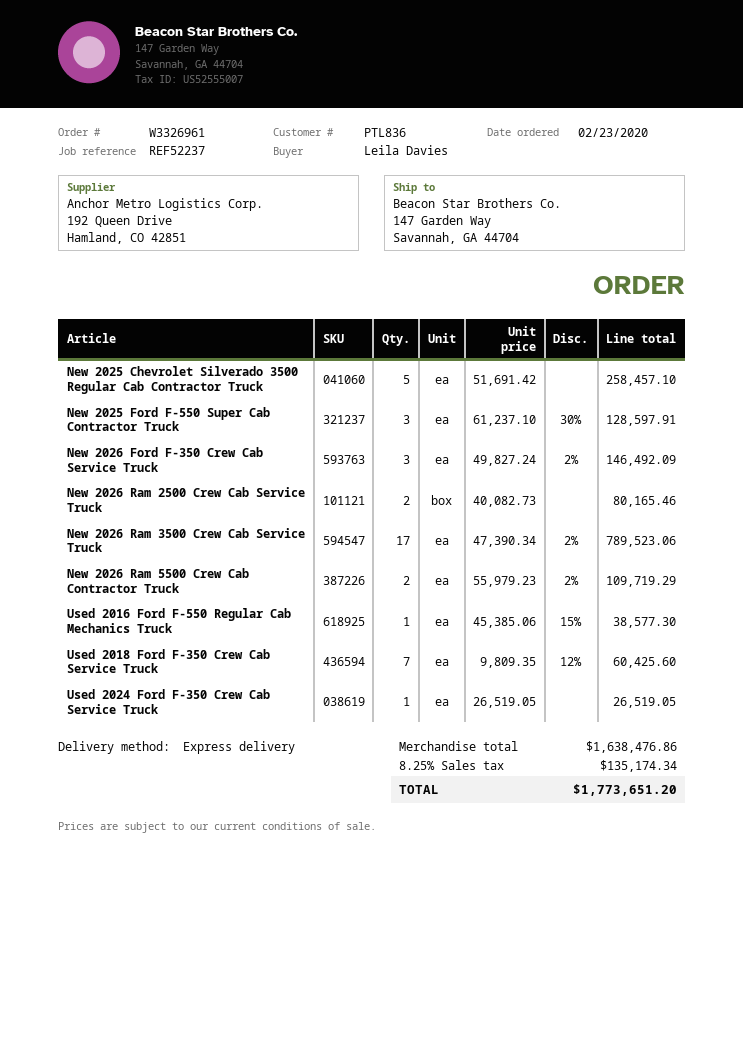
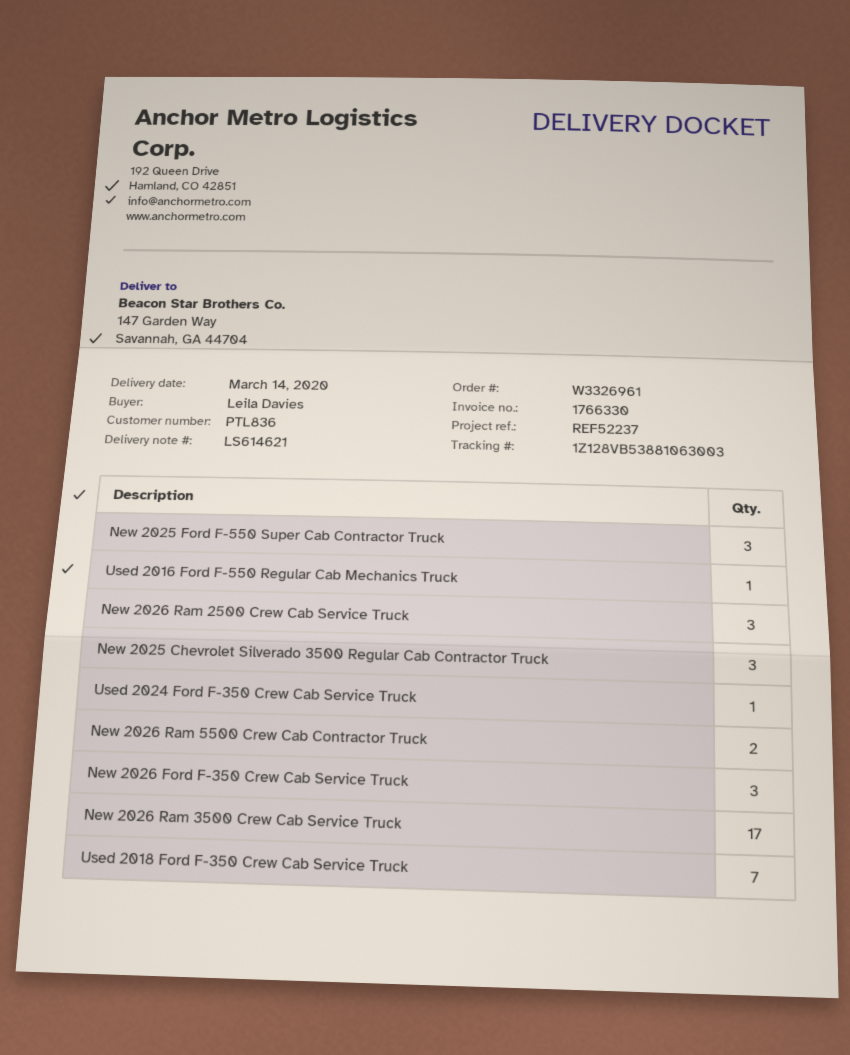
New 2025 Chevrolet Silverado 3500 Regular Cab Contractor Truck: 5 -> 3
New 2026 Ram 2500 Crew Cab Service Truck: 2 -> 3

